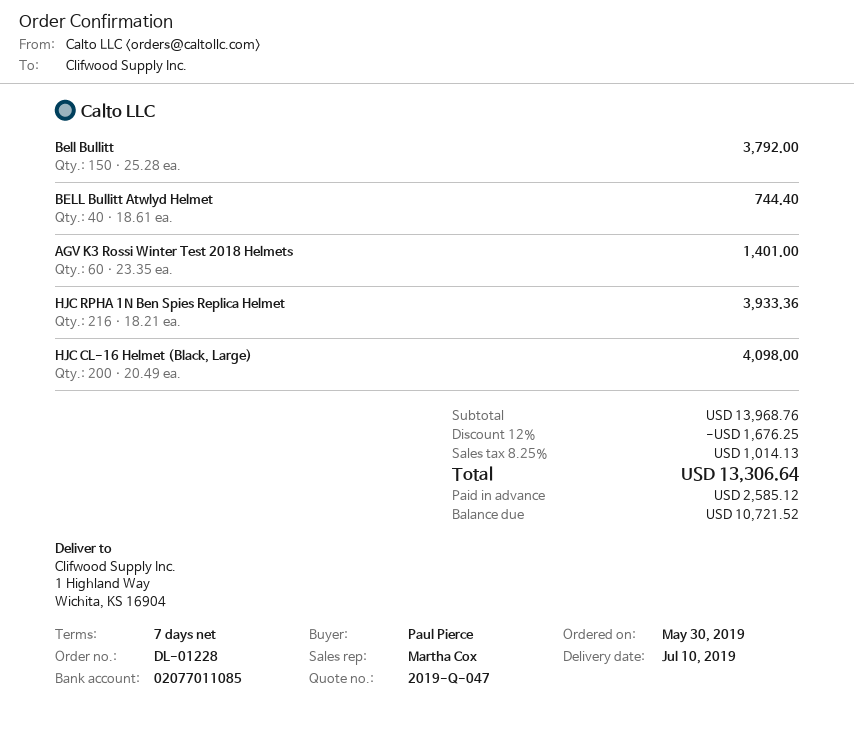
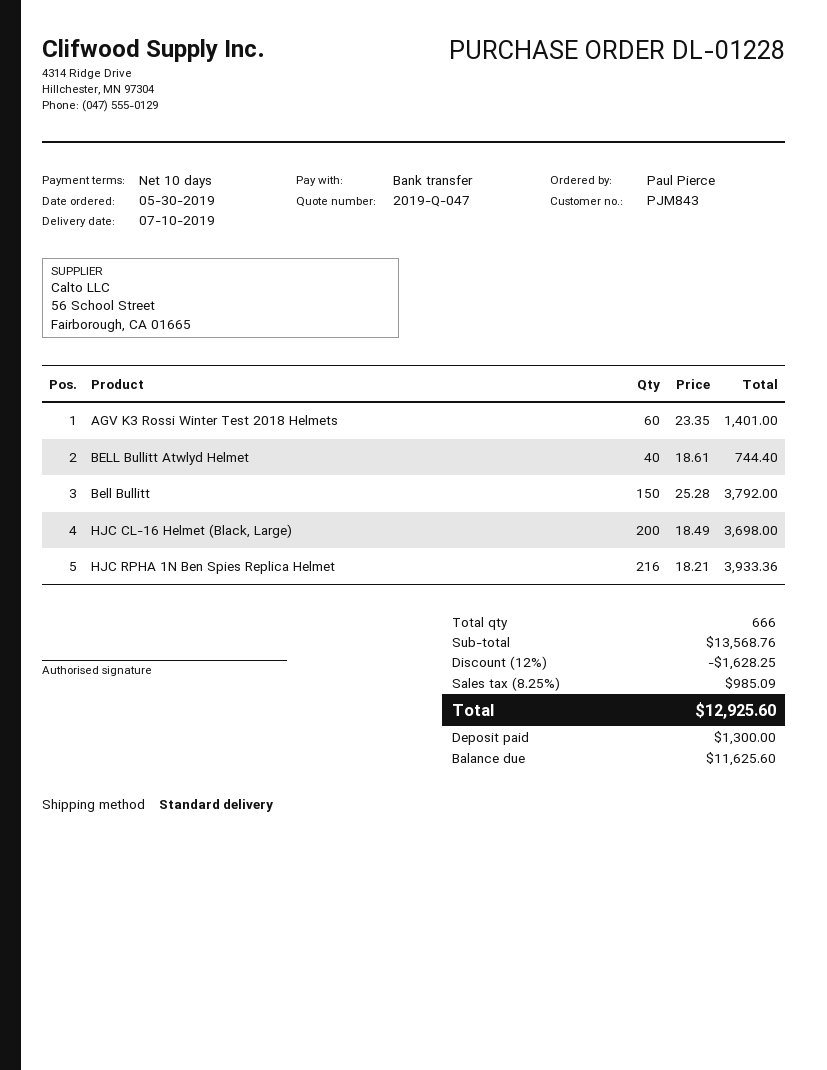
payment terms: 7 days -> 10 days
HJC CL-16 Helmet (Black, Large): 200 x 20.49 = 4098.00 -> 200 x 18.49 = 3698.00
subtotal: 13968.76 -> 13568.76
discount: 12% = 1676.25 -> 12% = 1628.25
tax: 8.25% = 1014.13 -> 8.25% = 985.09
total: 13306.64 -> 12925.60
deposit: 2585.12 -> 1300.00
balance: 10721.52 -> 11625.60

